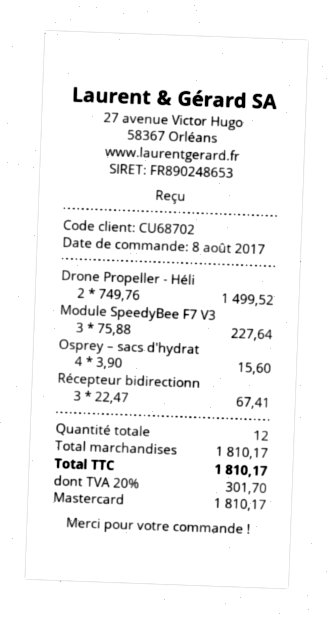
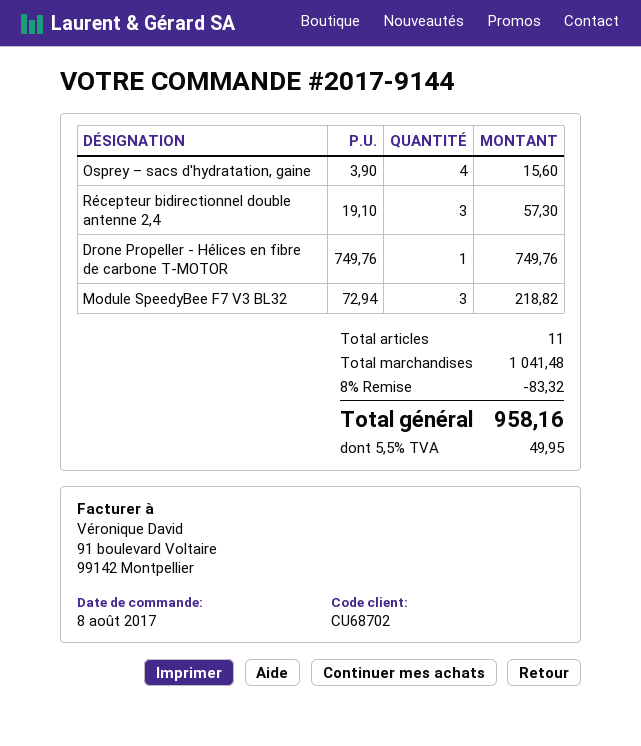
Drone Propeller - Héli: 2 x 749.76 = 1499.52 -> 1 x 749.76 = 749.76
Module SpeedyBee F7 V3: 3 x 75.88 = 227.64 -> 3 x 72.94 = 218.82
Récepteur bidirectionn: 3 x 22.47 = 67.41 -> 3 x 19.10 = 57.30
total quantity: 12 -> 11
subtotal: 1810.17 -> 1041.48
discount: none -> 8% = 83.32
tax: 20% = 301.70 -> 5.5% = 49.95
total: 1810.17 -> 958.16

